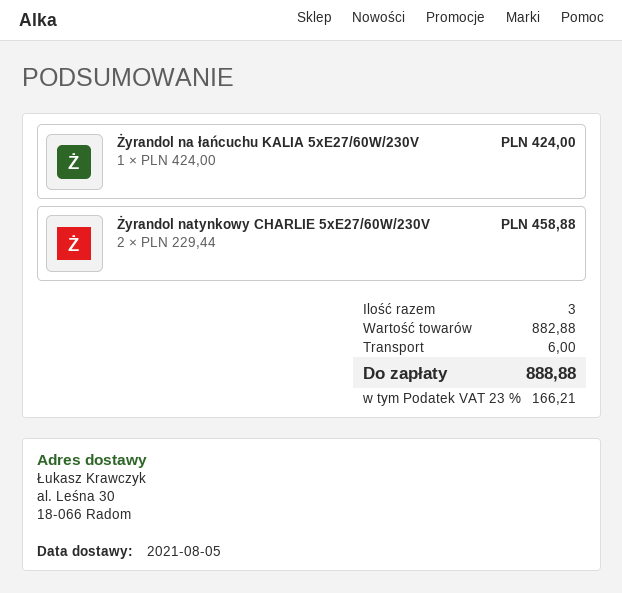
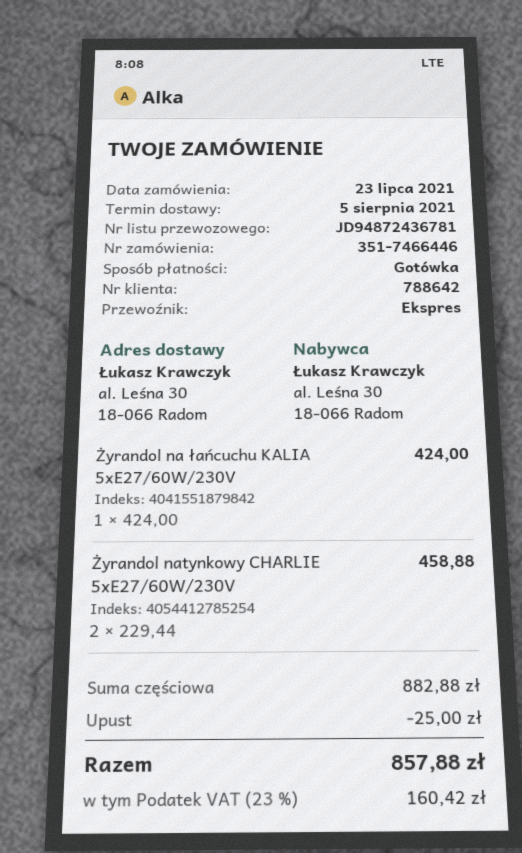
discount: none -> 25.00
shipping: 6.00 -> none
tax: 23% = 166.21 -> 23% = 160.42
total: 888.88 -> 857.88

